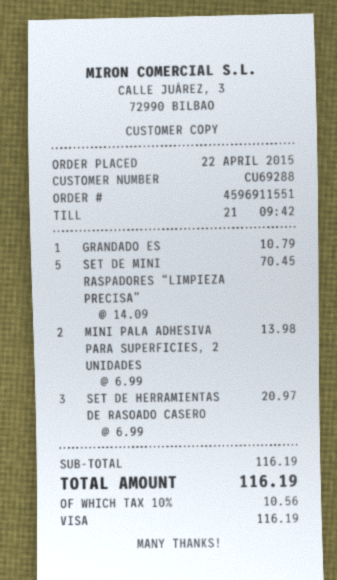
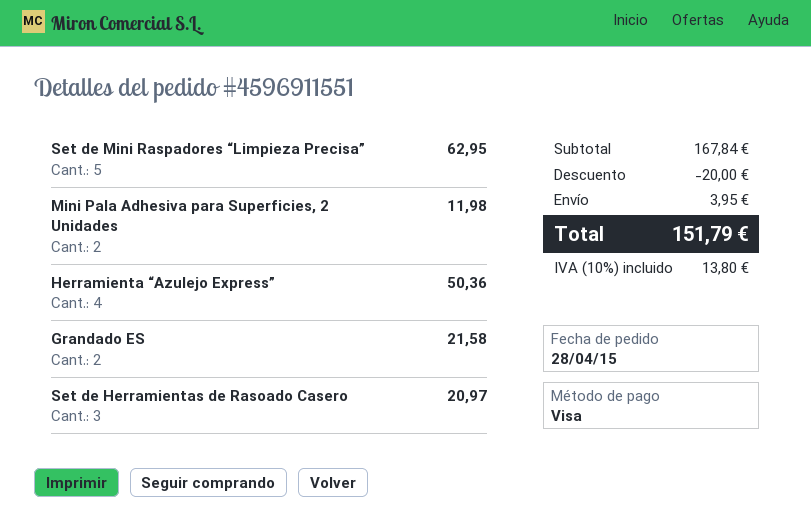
order date: 2015-04-22 -> 2015-04-28
GRANDADO ES: 1 for 10.79 -> 2 for 21.58
SET DE MINI RASPADORES “LIMPIEZA PRECISA”: 5 for 70.45 -> 5 for 62.95
MINI PALA ADHESIVA PARA SUPERFICIES, 2 UNIDADES: 2 for 13.98 -> 2 for 11.98
Herramienta “Azulejo Express”: none -> 4 for 50.36
subtotal: 116.19 -> 167.84
discount: none -> 20.00
shipping: none -> 3.95
tax: 10% = 10.56 -> 10% = 13.80
total: 116.19 -> 151.79

